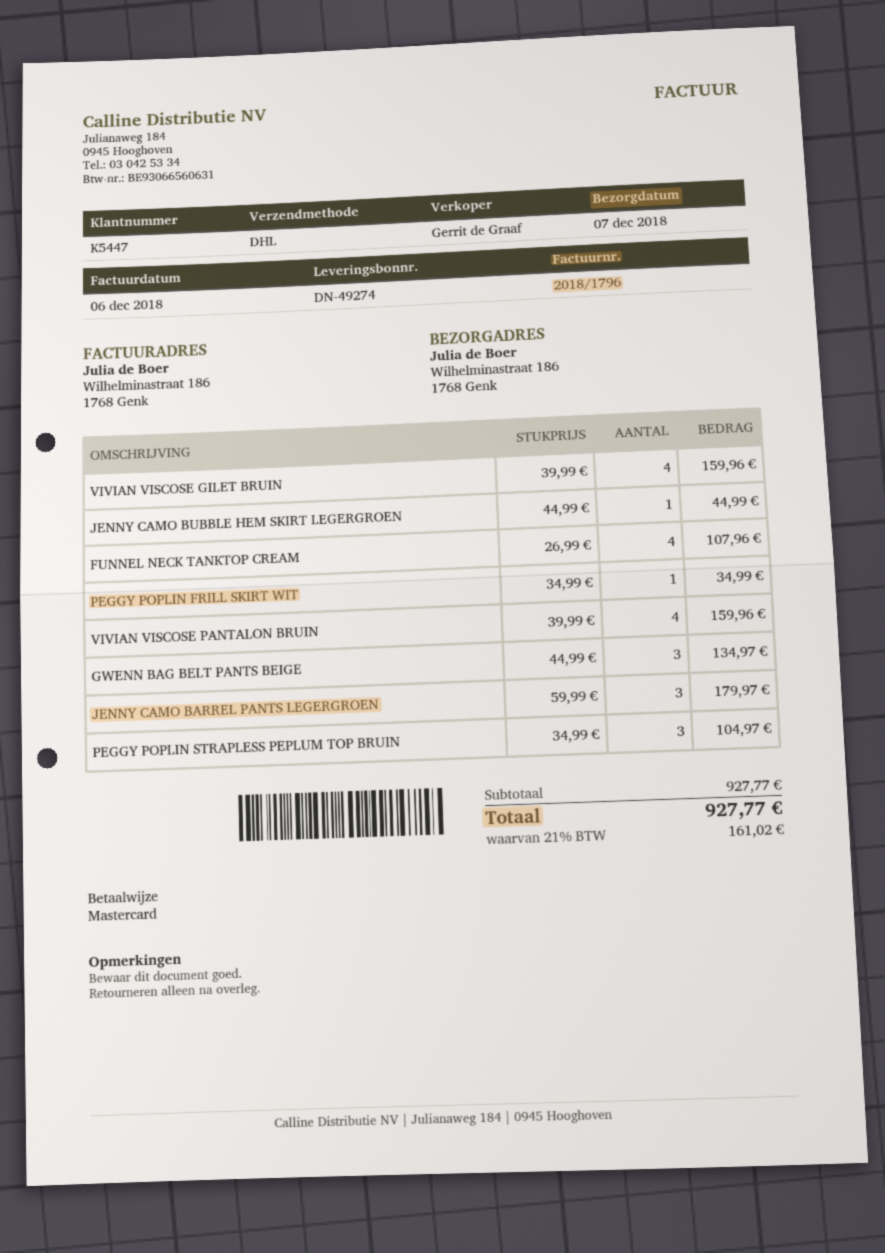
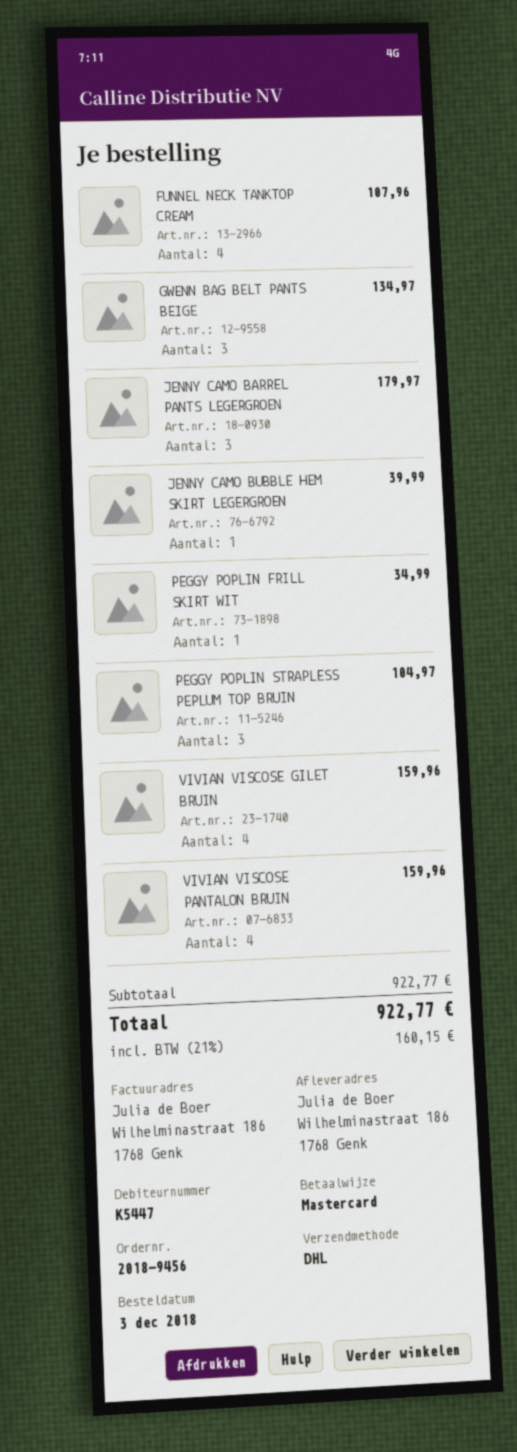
JENNY CAMO BUBBLE HEM SKIRT LEGERGROEN: 1 for 44.99 -> 1 for 39.99
subtotal: 927.77 -> 922.77
tax: 21% = 161.02 -> 21% = 160.15
total: 927.77 -> 922.77

